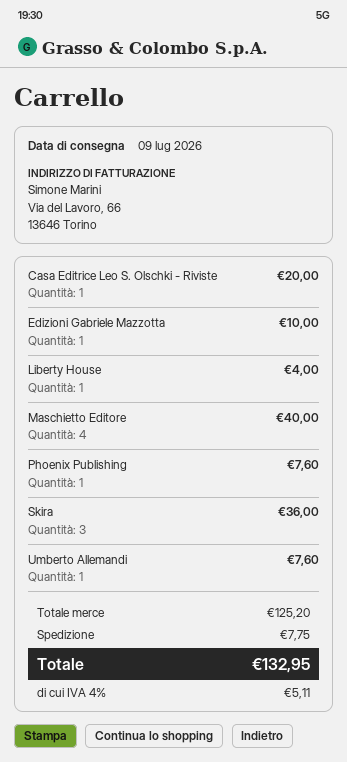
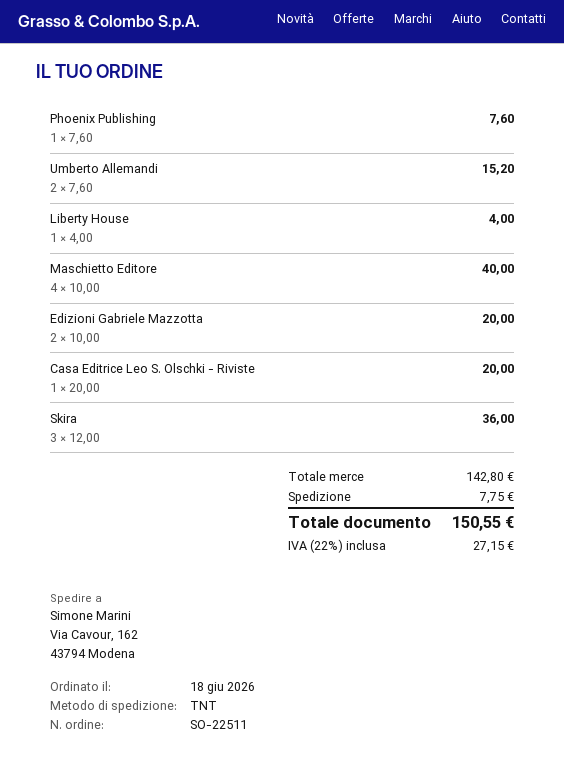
Edizioni Gabriele Mazzotta: 1 for 10.00 -> 2 for 20.00
Umberto Allemandi: 1 for 7.60 -> 2 for 15.20
subtotal: 125.20 -> 142.80
tax: 4% = 5.11 -> 22% = 27.15
total: 132.95 -> 150.55

